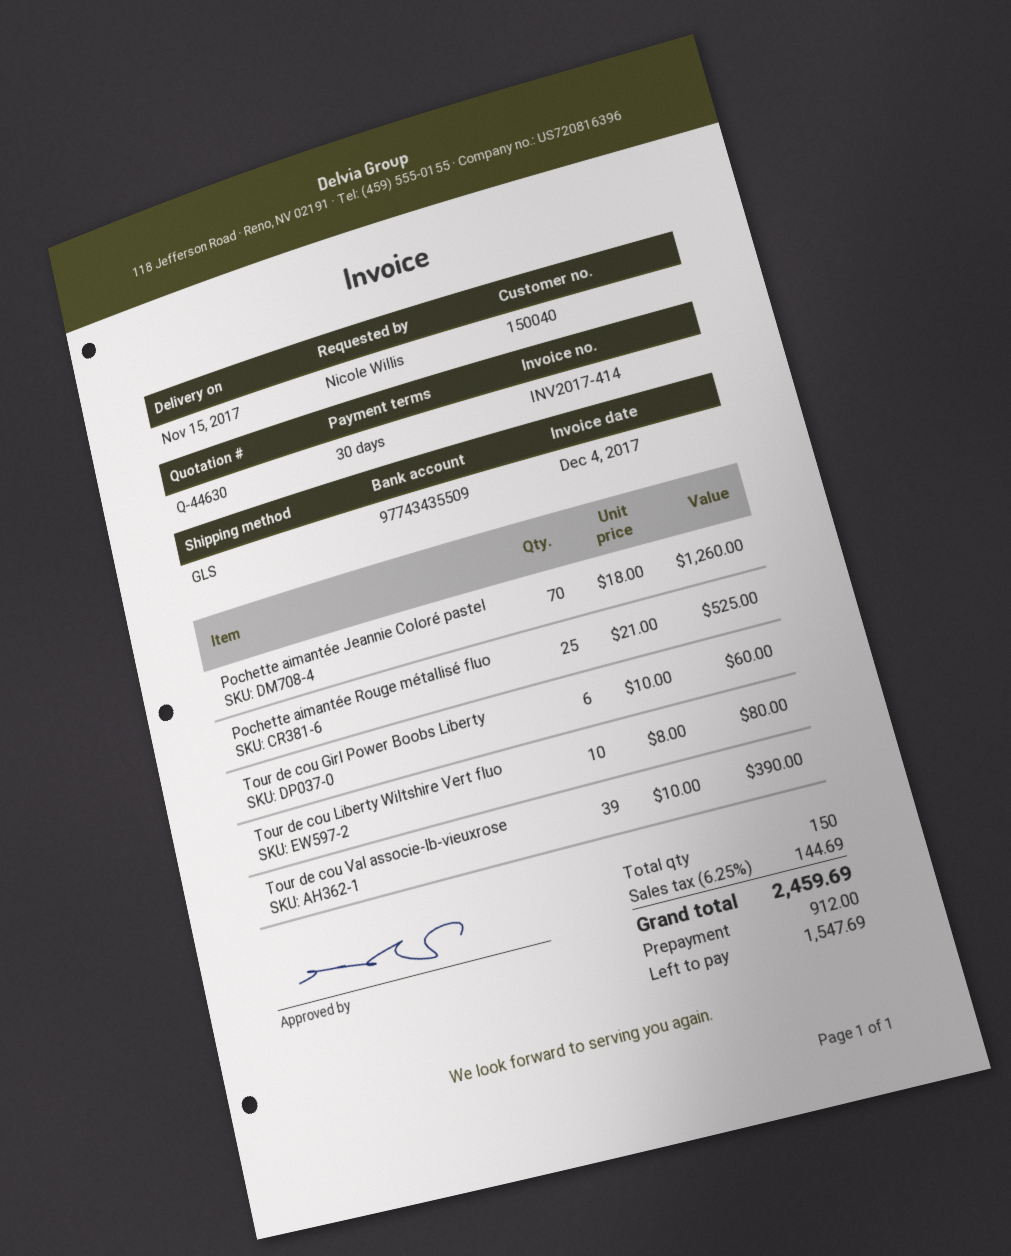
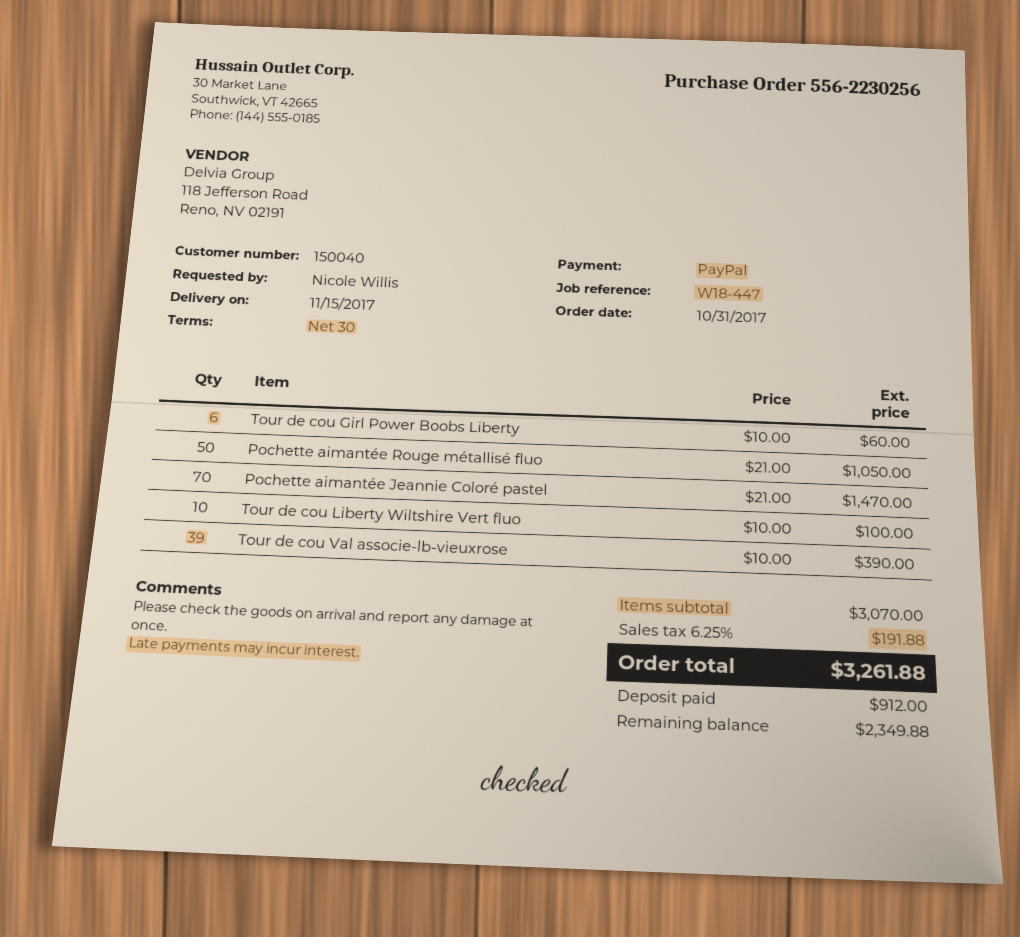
Pochette aimantée Jeannie Coloré pastel: 70 x 18.00 = 1260.00 -> 70 x 21.00 = 1470.00
Pochette aimantée Rouge métallisé fluo: 25 x 21.00 = 525.00 -> 50 x 21.00 = 1050.00
Tour de cou Liberty Wiltshire Vert fluo: 10 x 8.00 = 80.00 -> 10 x 10.00 = 100.00
tax: 6.25% = 144.69 -> 6.25% = 191.88
total: 2459.69 -> 3261.88
balance: 1547.69 -> 2349.88

